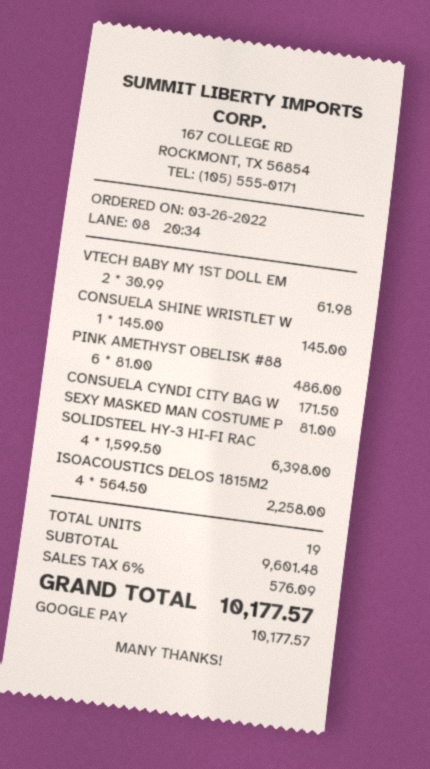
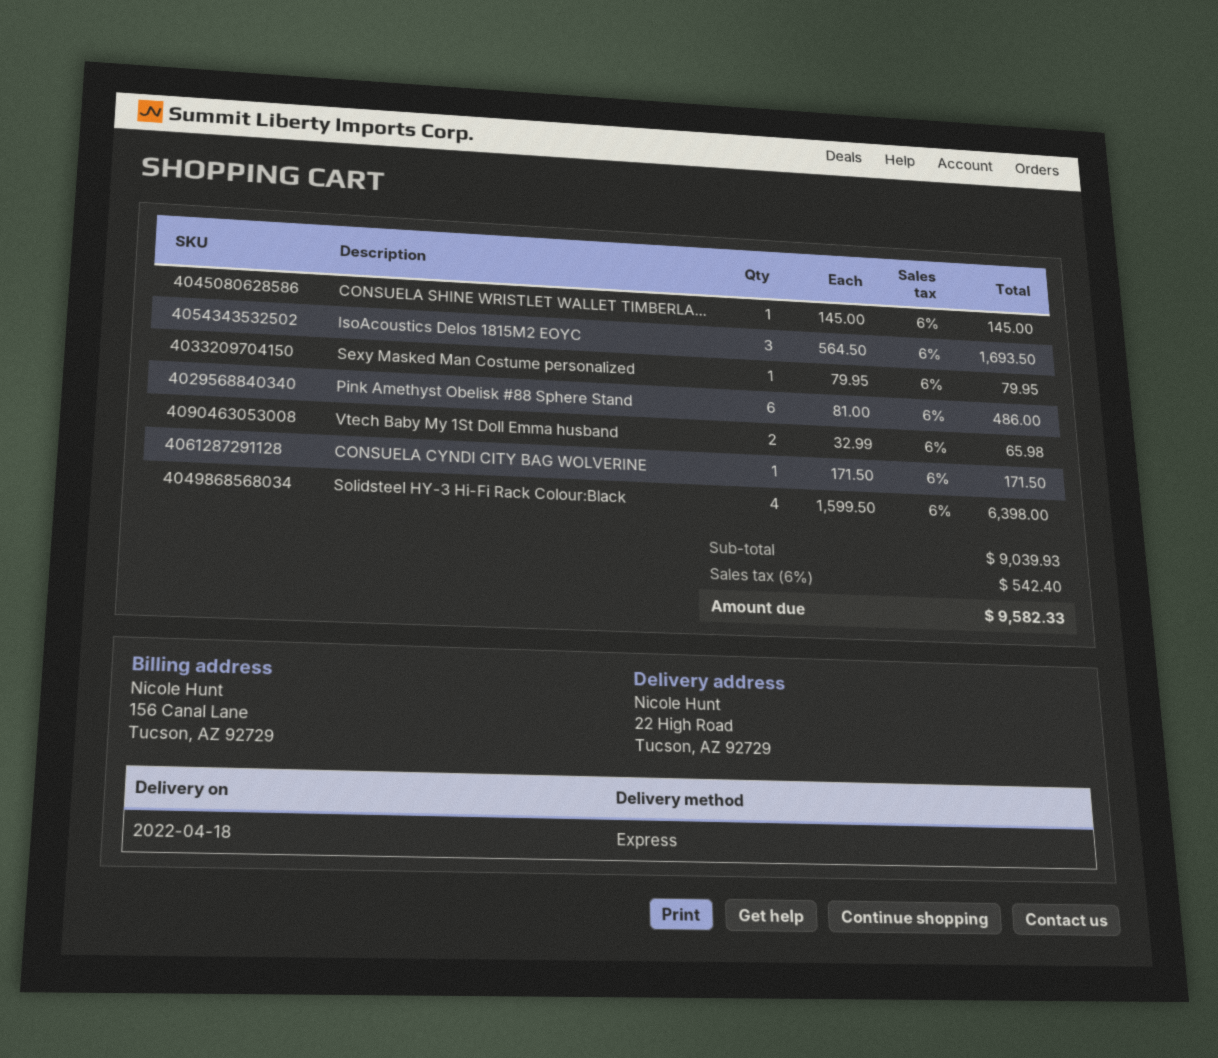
VTECH BABY MY 1ST DOLL EM: 2 x 30.99 = 61.98 -> 2 x 32.99 = 65.98
SEXY MASKED MAN COSTUME P: 1 x 81.00 = 81.00 -> 1 x 79.95 = 79.95
ISOACOUSTICS DELOS 1815M2: 4 x 564.50 = 2258.00 -> 3 x 564.50 = 1693.50
subtotal: 9601.48 -> 9039.93
tax: 6% = 576.09 -> 6% = 542.40
total: 10177.57 -> 9582.33

